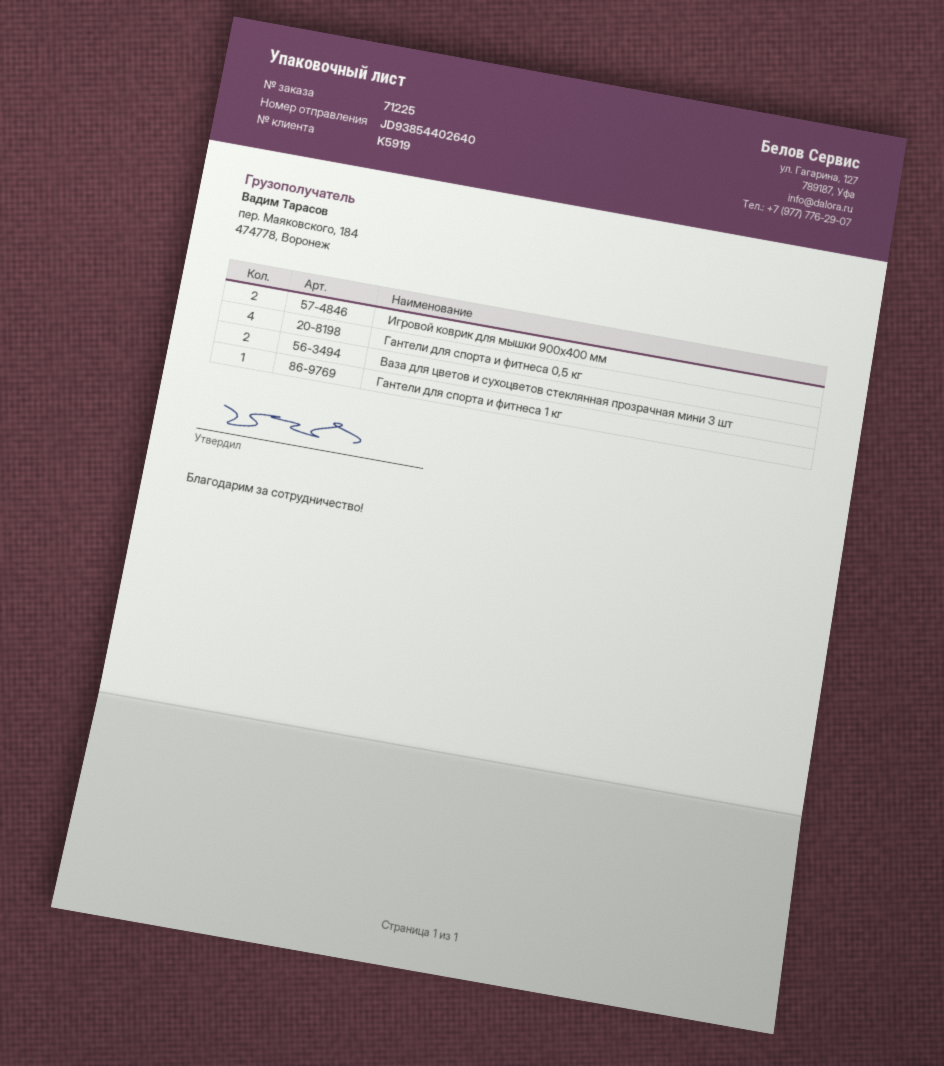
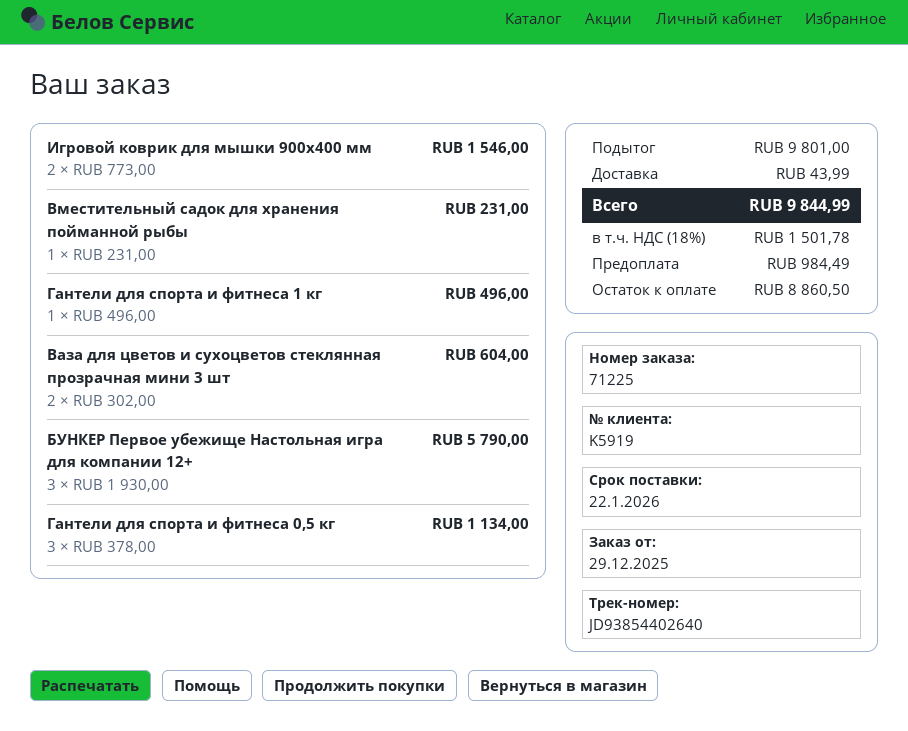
Гантели для спорта и фитнеса 0,5 кг: 4 -> 3
Вместительный садок для хранения пойманной рыбы: none -> 1
БУНКЕР Первое убежище Настольная игра для компании 12+: none -> 3

